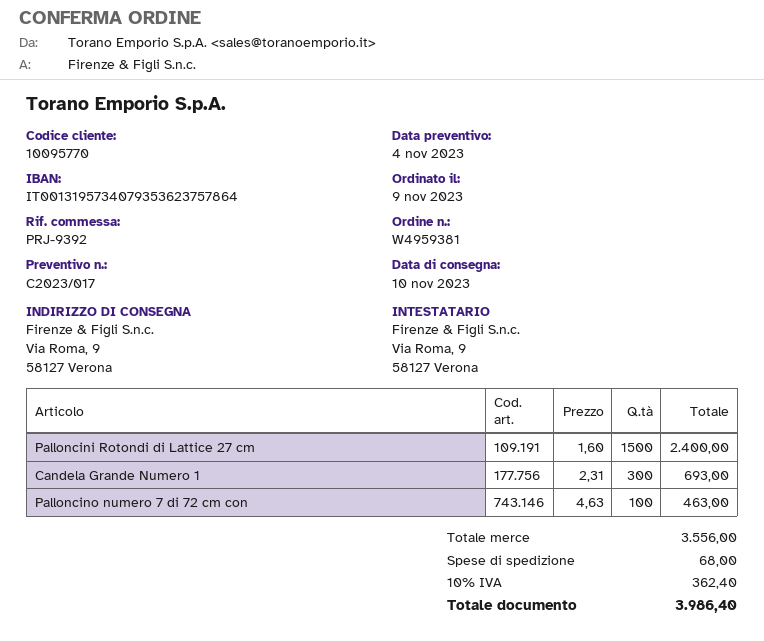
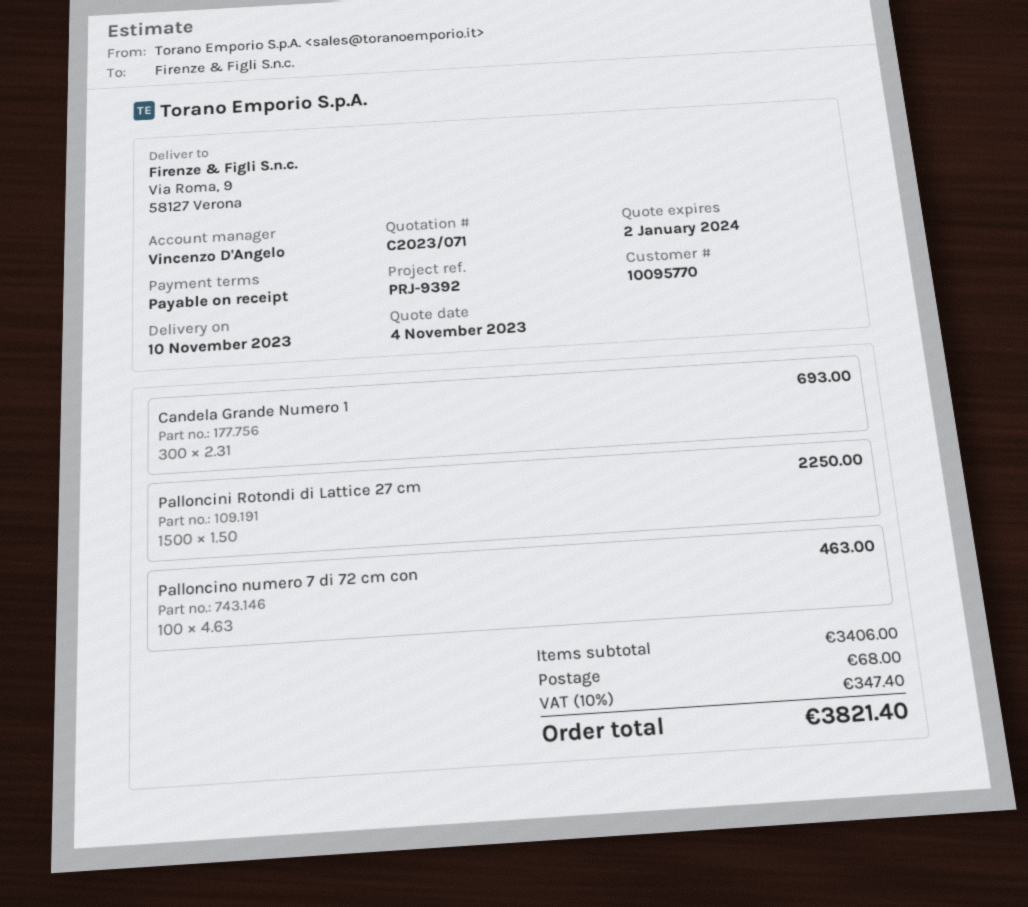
quote number: C2023/017 -> C2023/071
Palloncini Rotondi di Lattice 27 cm: 1500 x 1.60 = 2400.00 -> 1500 x 1.50 = 2250.00
subtotal: 3556.00 -> 3406.00
tax: 10% = 362.40 -> 10% = 347.40
total: 3986.40 -> 3821.40

